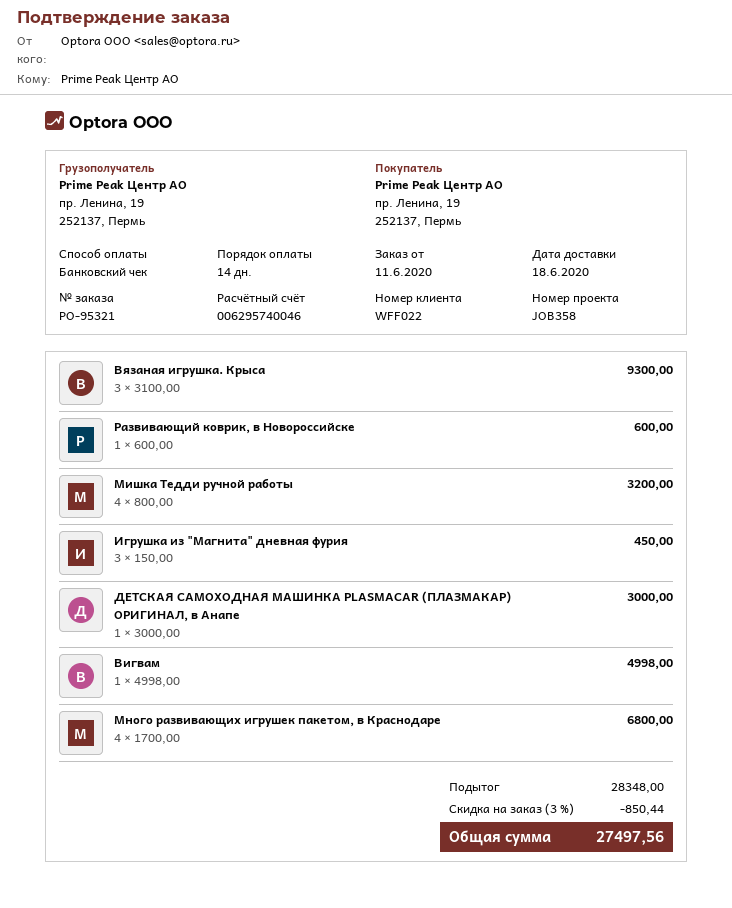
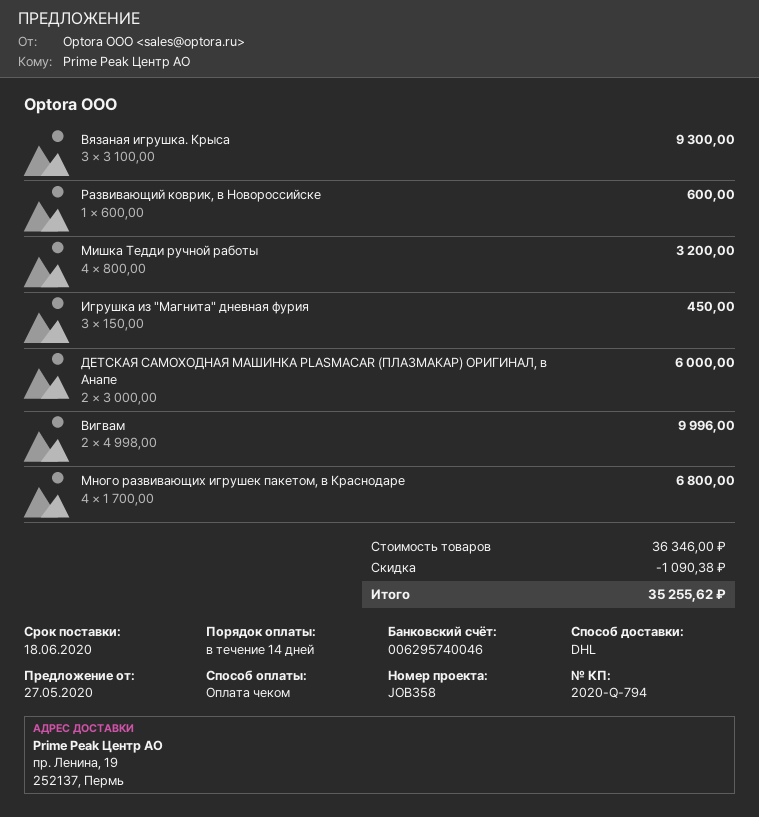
ДЕТСКАЯ САМОХОДНАЯ МАШИНКА PLASMACAR (ПЛАЗМАКАР) ОРИГИНАЛ, в Анапе: 1 x 3000.00 = 3000.00 -> 2 x 3000.00 = 6000.00
Вигвам: 1 x 4998.00 = 4998.00 -> 2 x 4998.00 = 9996.00
subtotal: 28348.00 -> 36346.00
discount: 850.44 -> 1090.38
total: 27497.56 -> 35255.62

